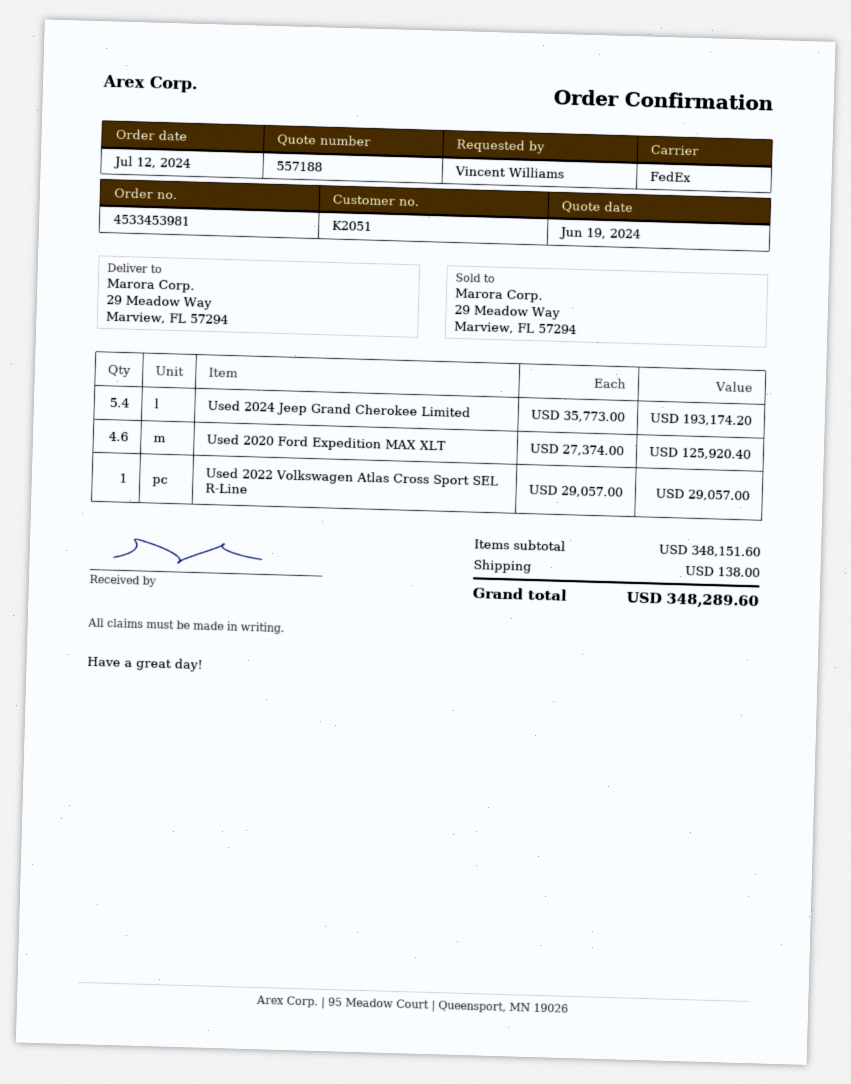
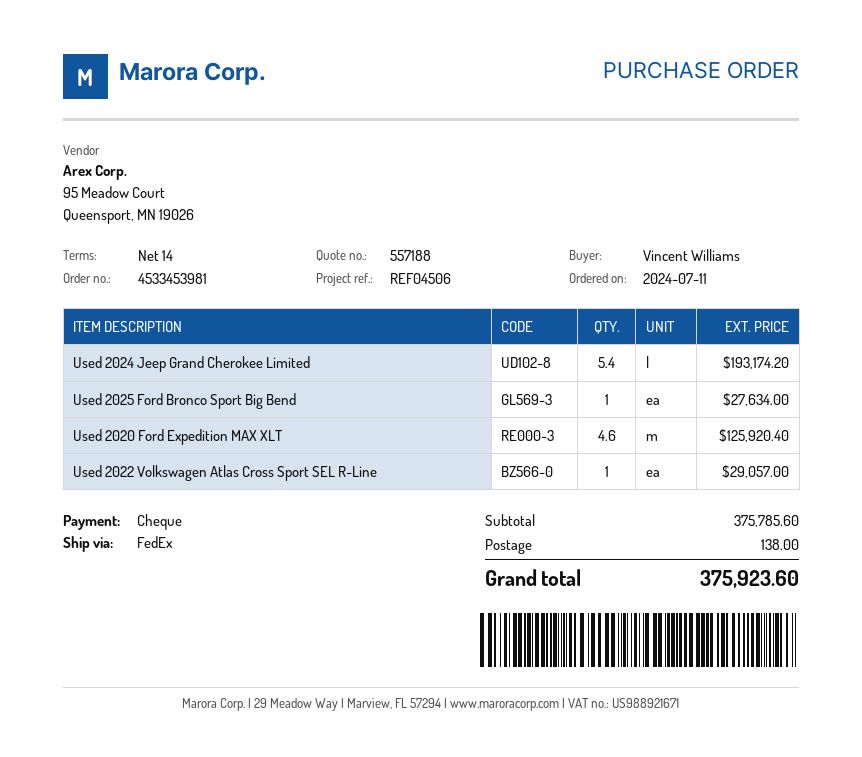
order date: 2024-07-12 -> 2024-07-11
Used 2025 Ford Bronco Sport Big Bend: none -> 1 for 27634.00
subtotal: 348151.60 -> 375785.60
total: 348289.60 -> 375923.60

